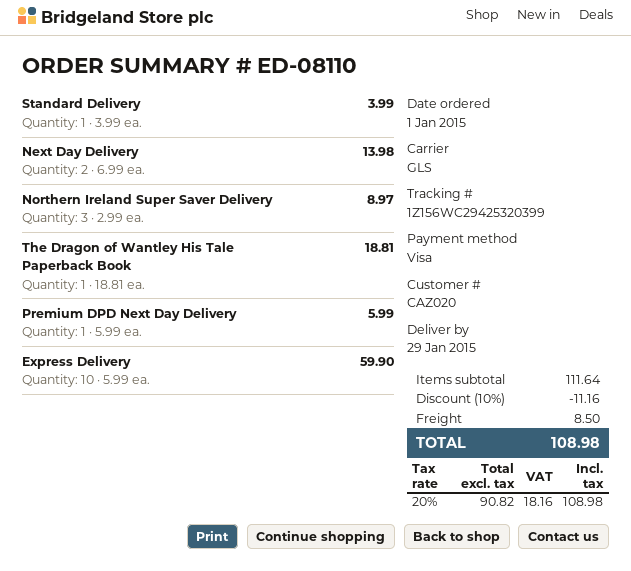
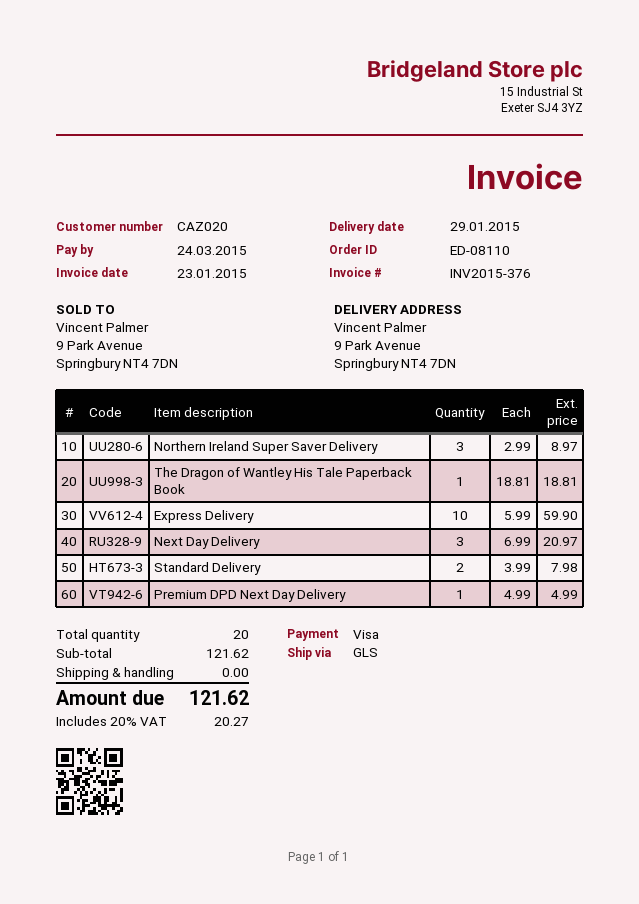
Standard Delivery: 1 x 3.99 = 3.99 -> 2 x 3.99 = 7.98
Next Day Delivery: 2 x 6.99 = 13.98 -> 3 x 6.99 = 20.97
Premium DPD Next Day Delivery: 1 x 5.99 = 5.99 -> 1 x 4.99 = 4.99
subtotal: 111.64 -> 121.62
discount: 10% = 11.16 -> none
shipping: 8.50 -> 0.00
tax: 20% = 18.16 -> 20% = 20.27
total: 108.98 -> 121.62

